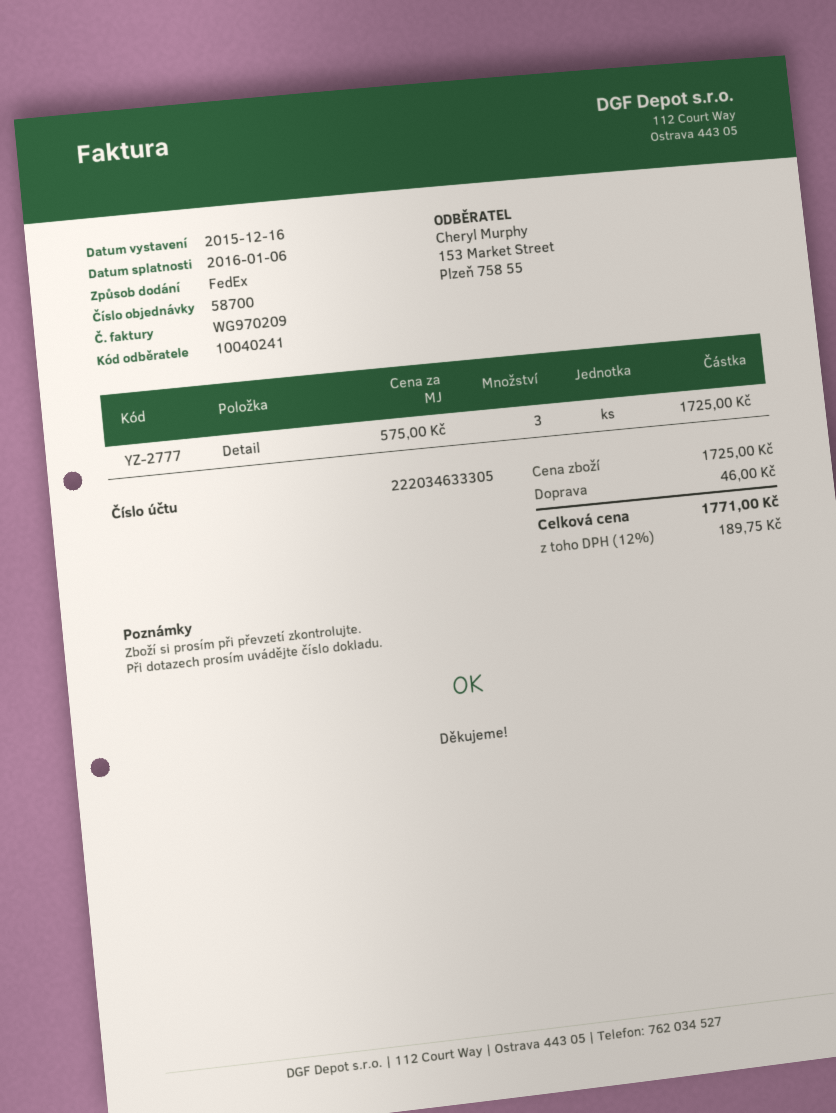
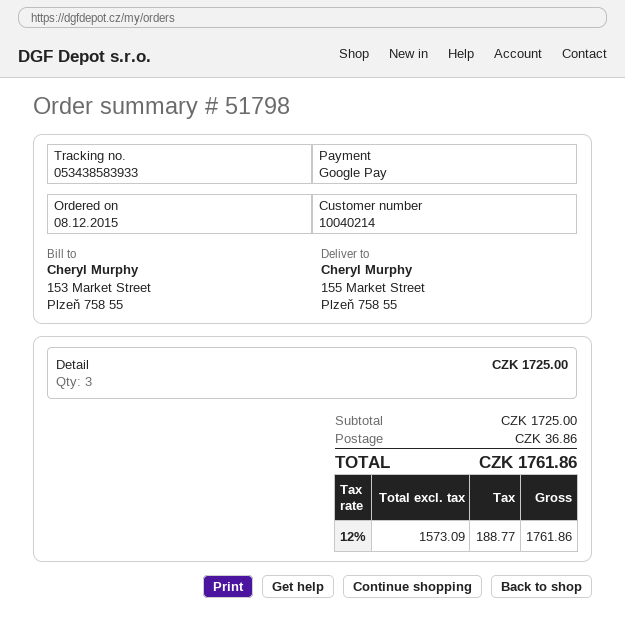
order number: 58700 -> 51798
customer number: 10040241 -> 10040214
shipping: 46.00 -> 36.86
tax: 12% = 189.75 -> 12% = 188.77
total: 1771.00 -> 1761.86

